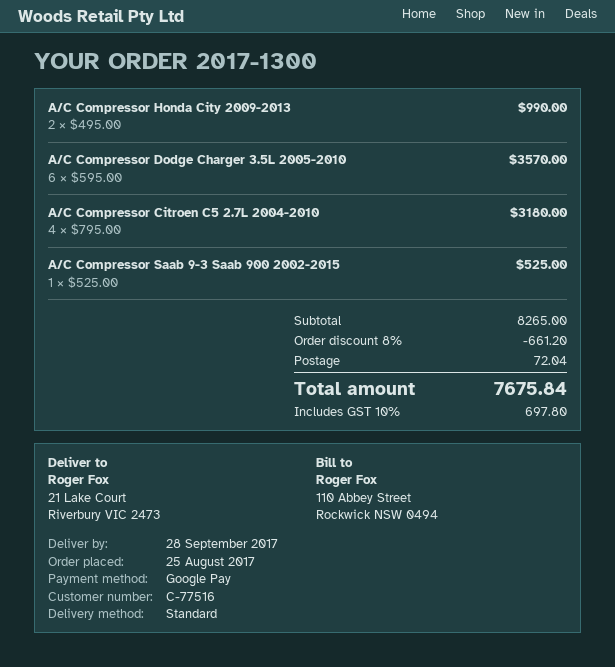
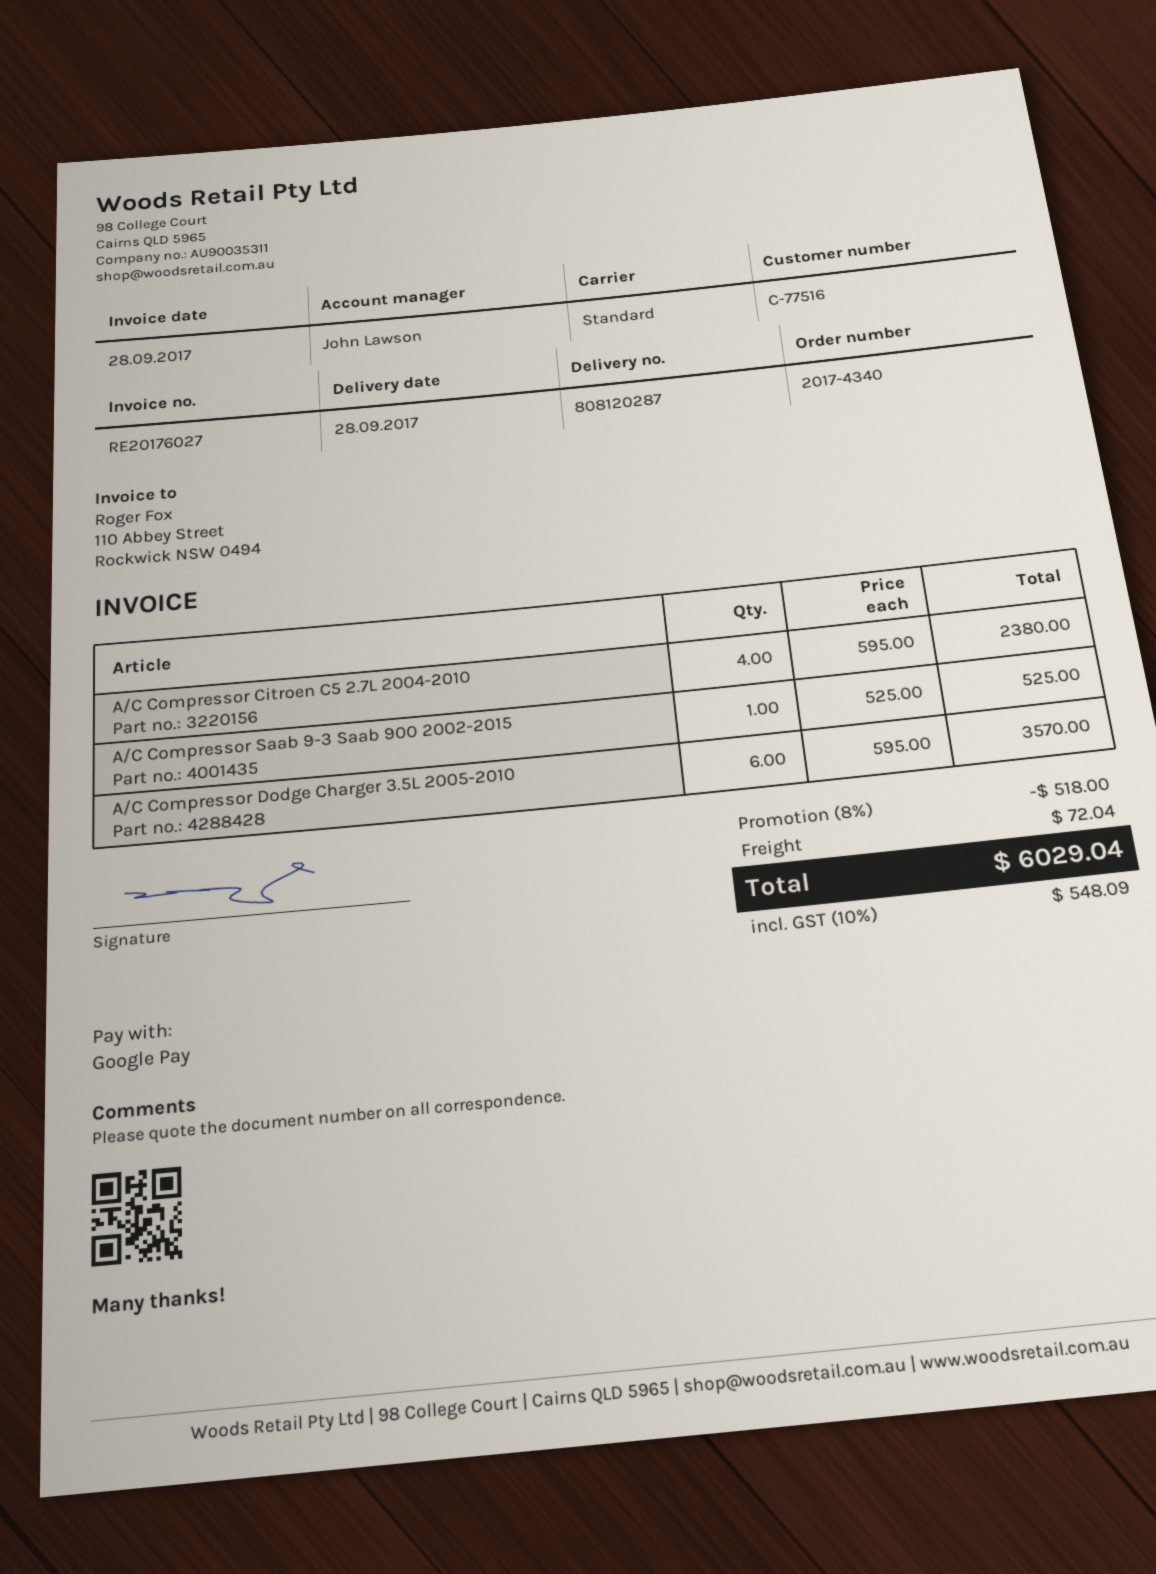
order number: 2017-1300 -> 2017-4340
A/C Compressor Honda City 2009-2013: 2 x 495.00 = 990.00 -> none
A/C Compressor Citroen C5 2.7L 2004-2010: 4 x 795.00 = 3180.00 -> 4 x 595.00 = 2380.00
discount: 8% = 661.20 -> 8% = 518.00
tax: 10% = 697.80 -> 10% = 548.09
total: 7675.84 -> 6029.04

